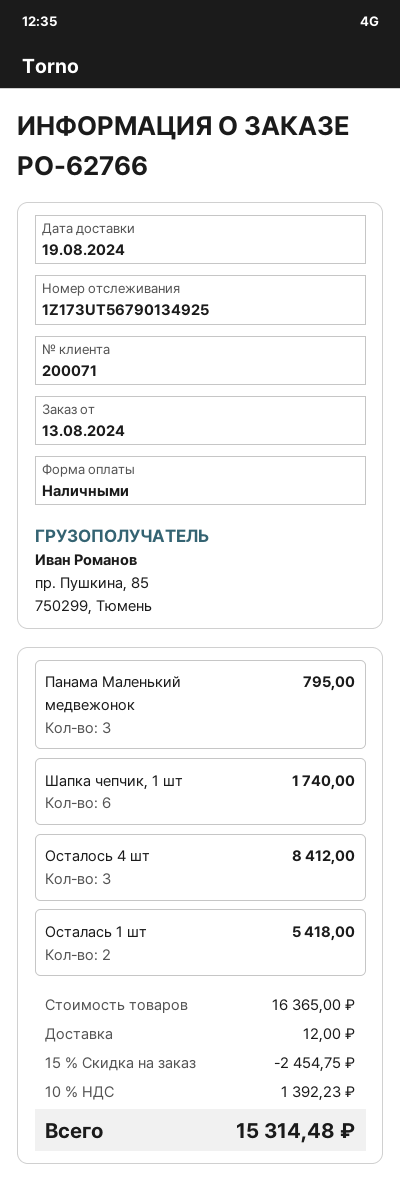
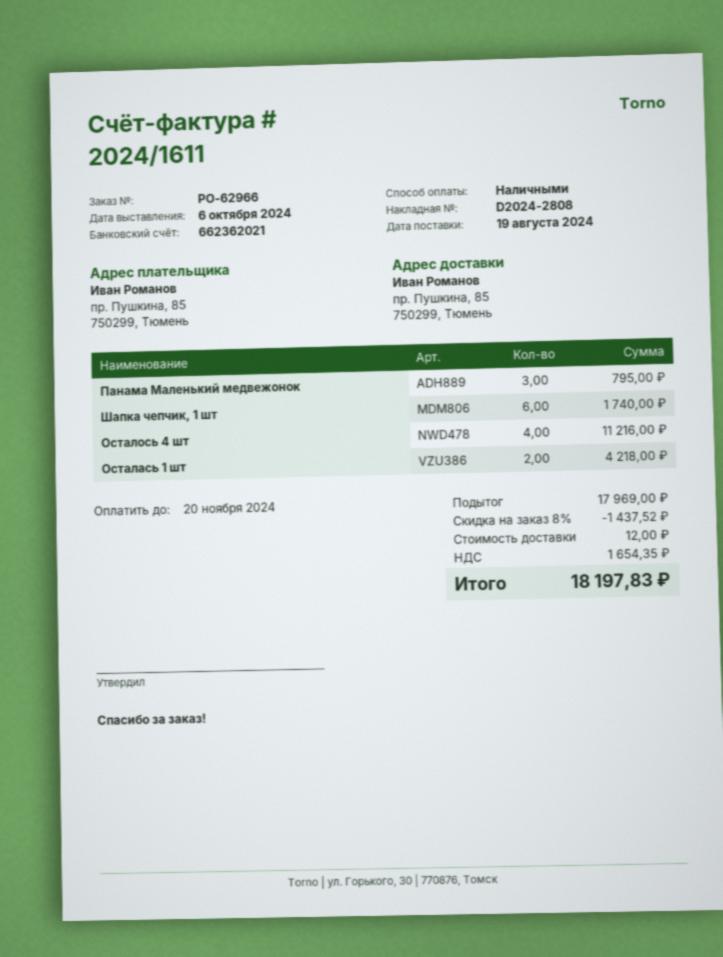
order number: PO-62766 -> PO-62966
Осталось 4 шт: 3 for 8412.00 -> 4 for 11216.00
Осталась 1 шт: 2 for 5418.00 -> 2 for 4218.00
subtotal: 16365.00 -> 17969.00
discount: 15% = 2454.75 -> 8% = 1437.52
tax: 1392.23 -> 1654.35
total: 15314.48 -> 18197.83

